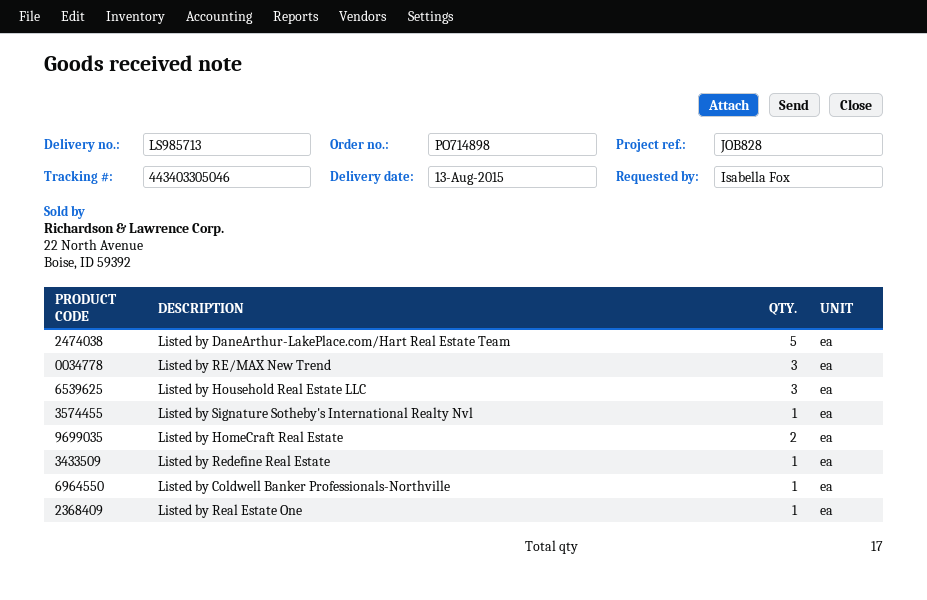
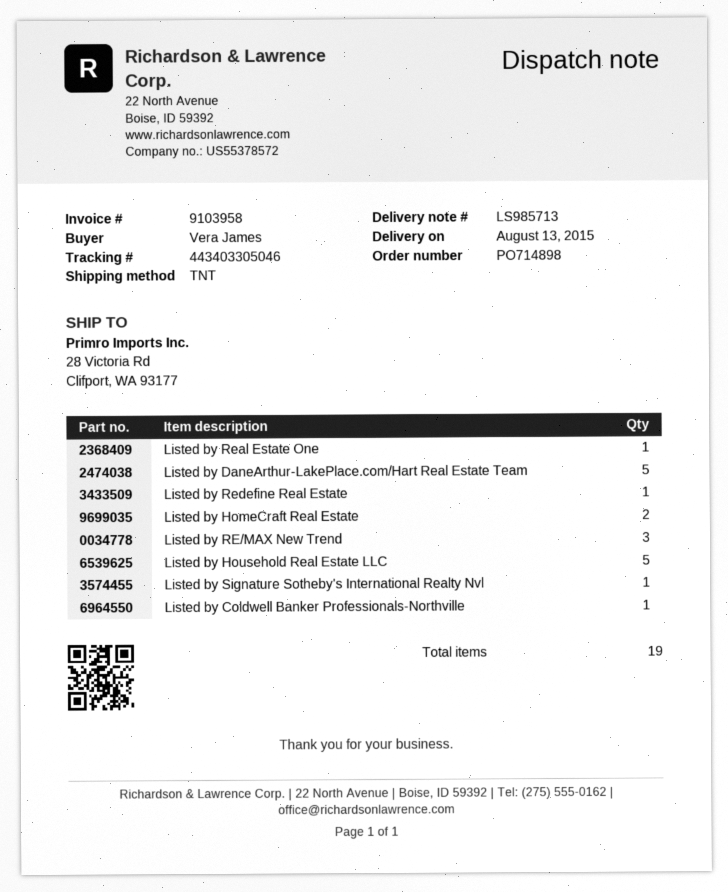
ordered by: Isabella Fox -> Vera James
Listed by Household Real Estate LLC: 3 -> 5
total quantity: 17 -> 19

